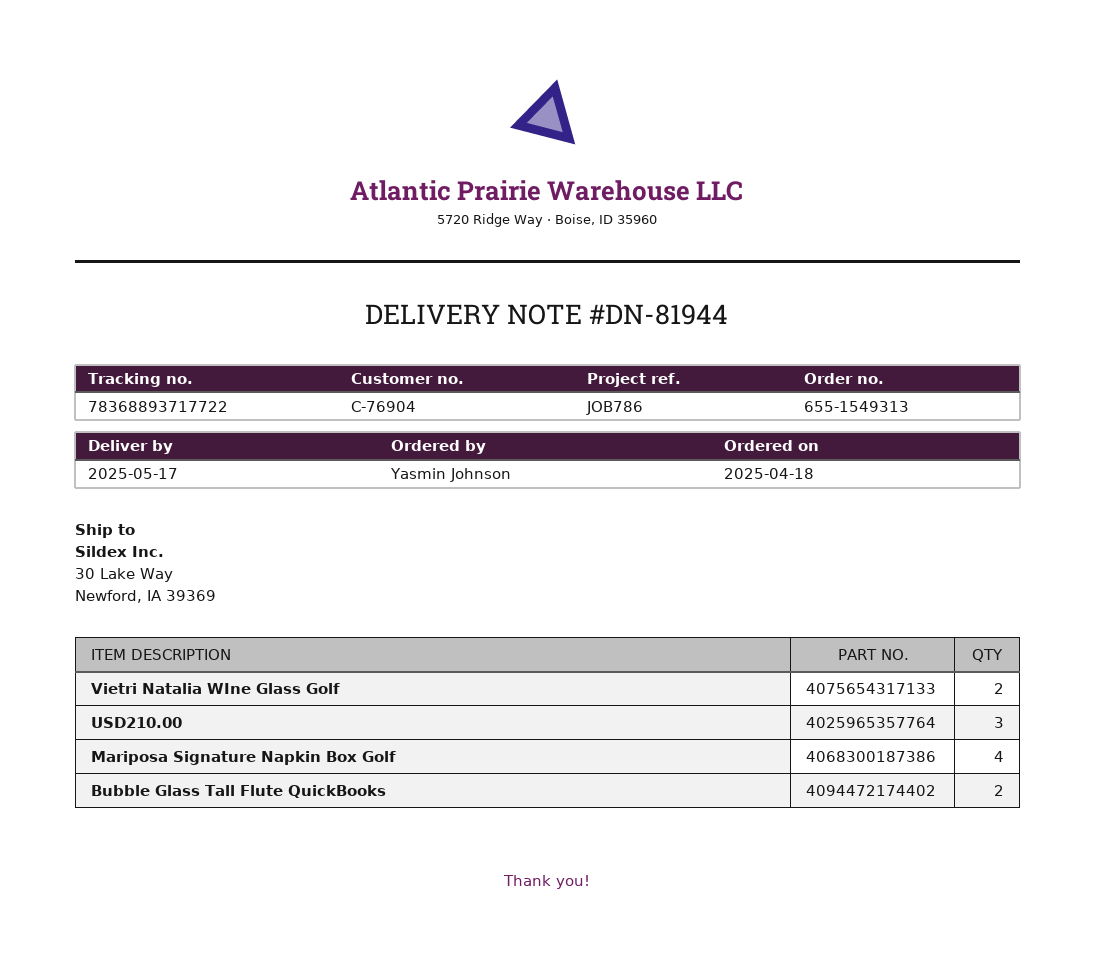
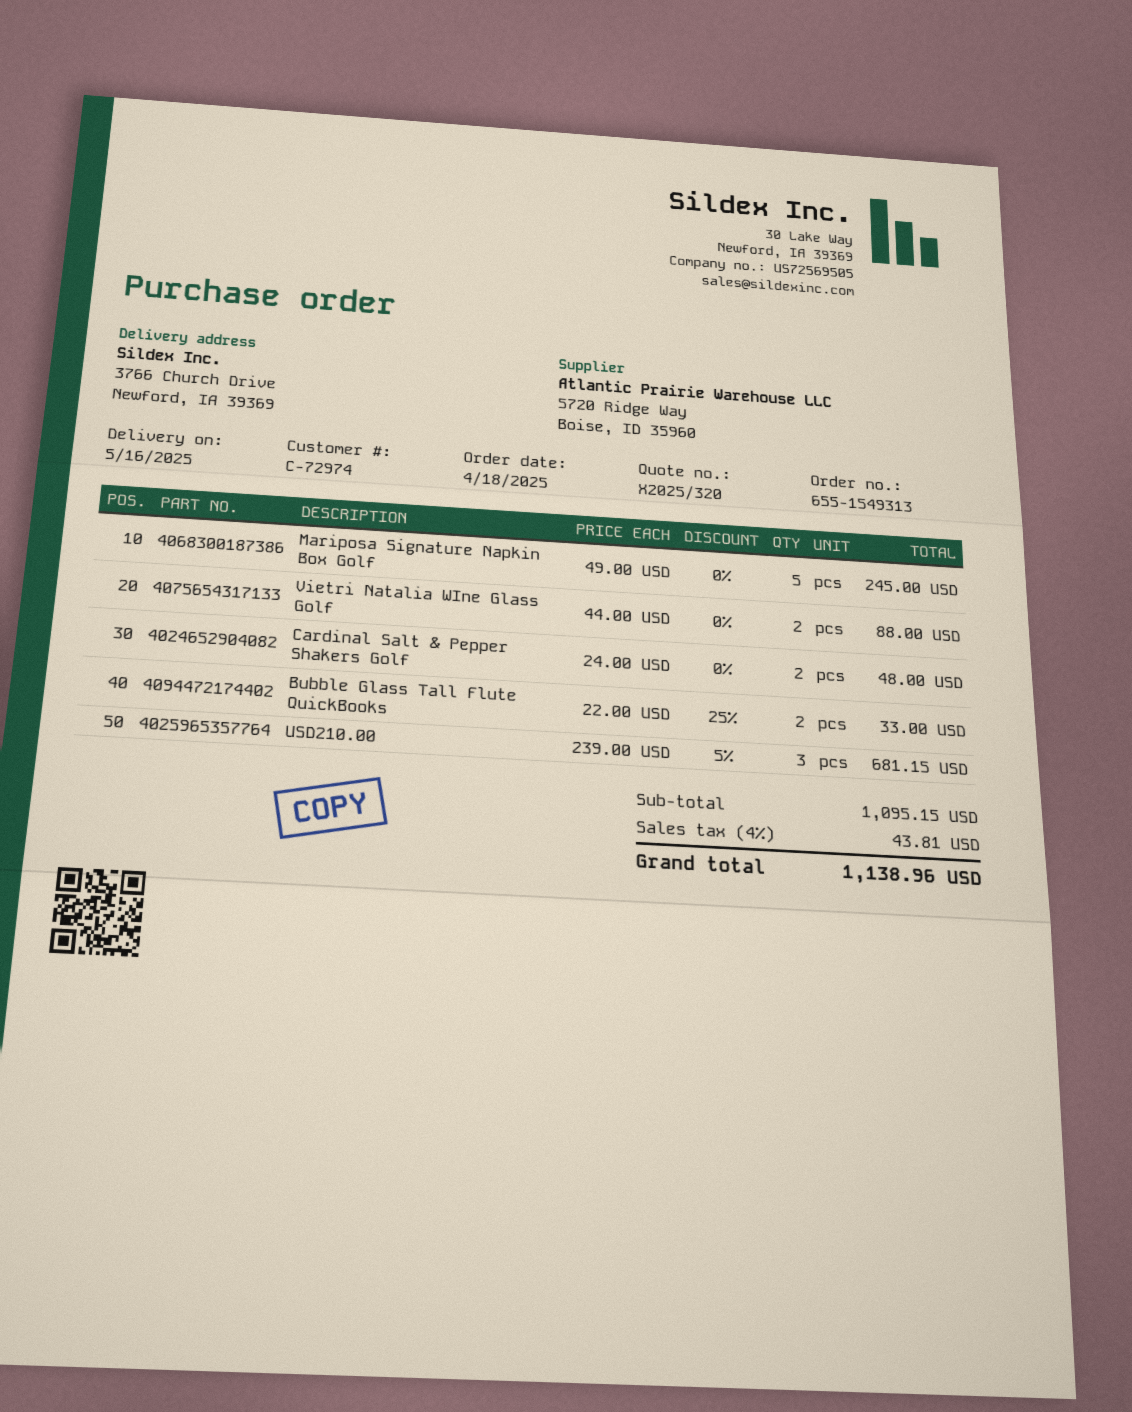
delivery date: 2025-05-17 -> 2025-05-16
customer number: C-76904 -> C-72974
ship to: 30 Lake Way, Newford, IA 39369 -> 3766 Church Drive, Newford, IA 39369
Mariposa Signature Napkin Box Golf: 4 -> 5
Cardinal Salt & Pepper Shakers Golf: none -> 2

